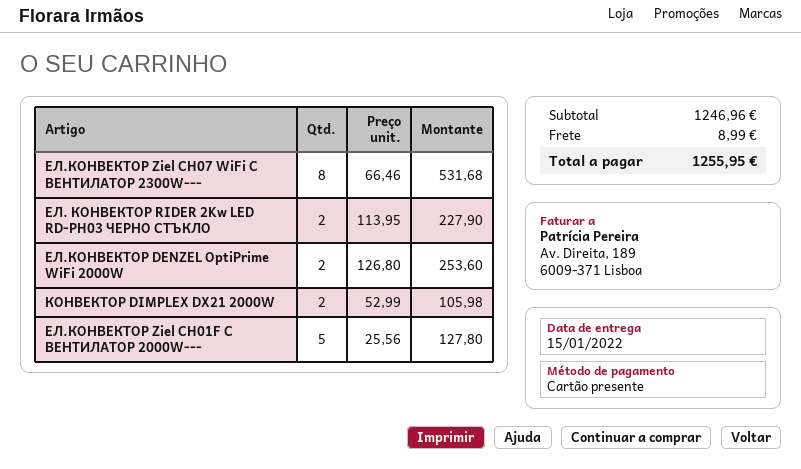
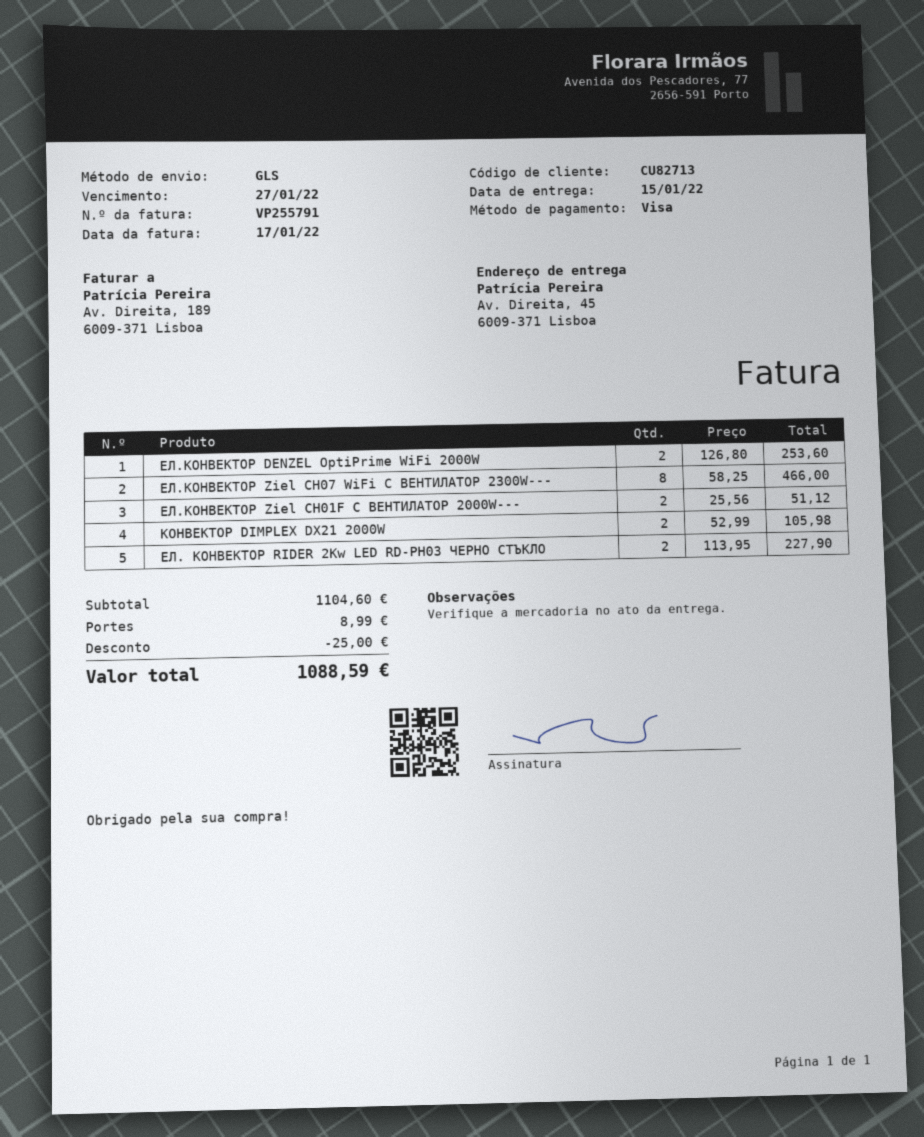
payment method: gift card -> Visa
ЕЛ.КОНВЕКТОР Ziel CH07 WiFi С ВЕНТИЛАТОР 2300W---: 8 x 66.46 = 531.68 -> 8 x 58.25 = 466.00
ЕЛ.КОНВЕКТОР Ziel CH01F С ВЕНТИЛАТОР 2000W---: 5 x 25.56 = 127.80 -> 2 x 25.56 = 51.12
subtotal: 1246.96 -> 1104.60
discount: none -> 25.00
total: 1255.95 -> 1088.59

